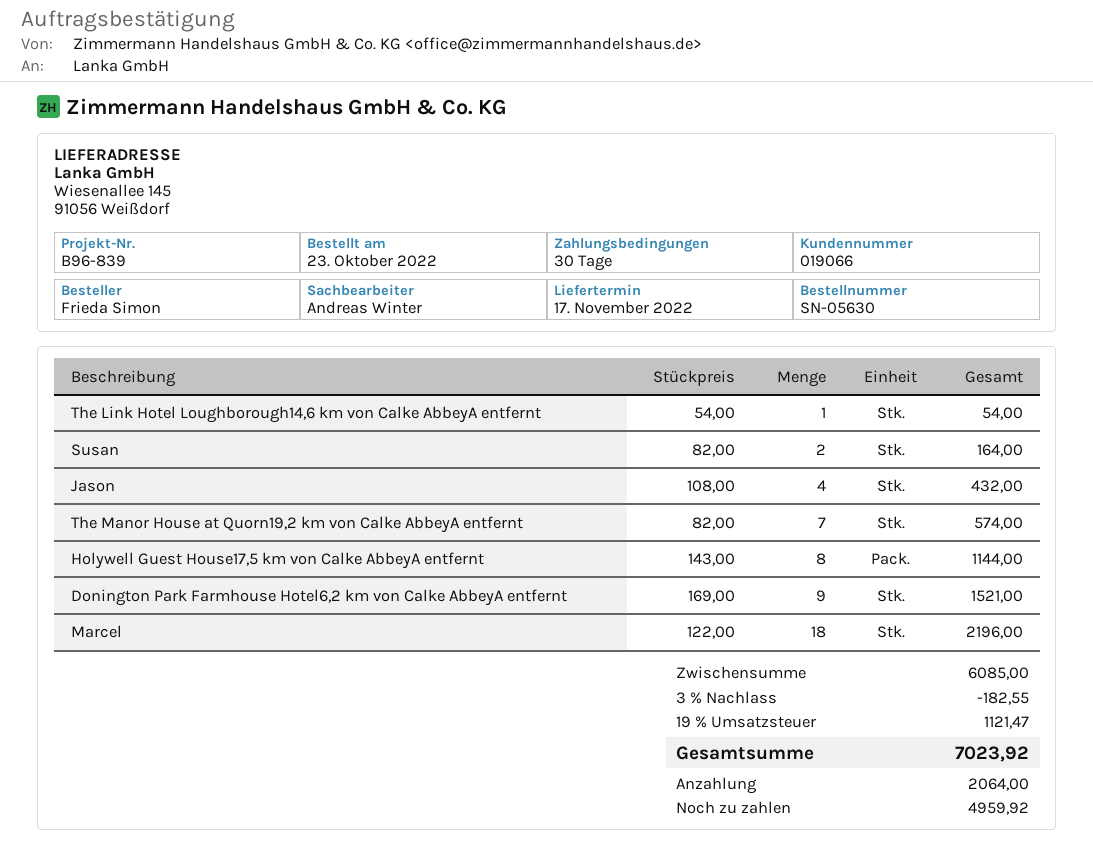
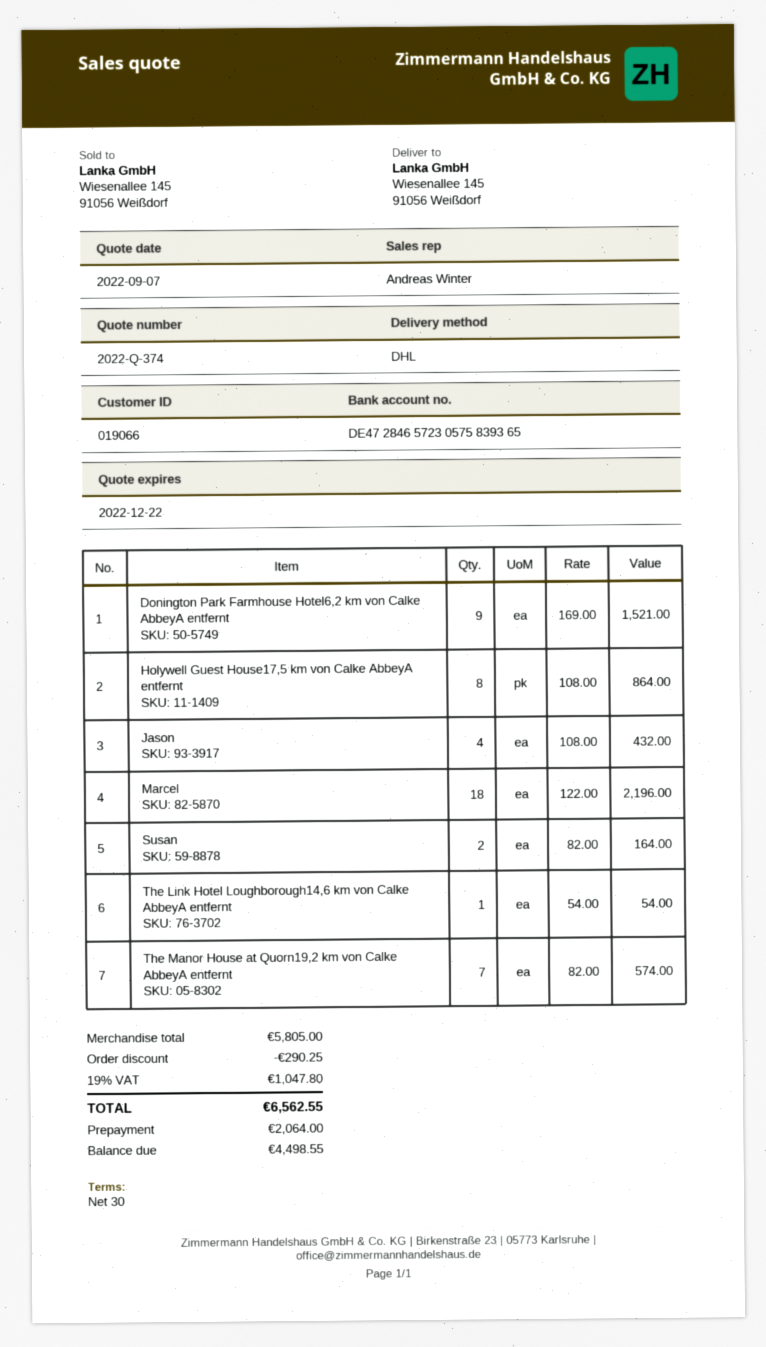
Holywell Guest House17,5 km von Calke AbbeyA entfernt: 8 x 143.00 = 1144.00 -> 8 x 108.00 = 864.00
subtotal: 6085.00 -> 5805.00
discount: 182.55 -> 290.25
tax: 19% = 1121.47 -> 19% = 1047.80
total: 7023.92 -> 6562.55
balance: 4959.92 -> 4498.55

